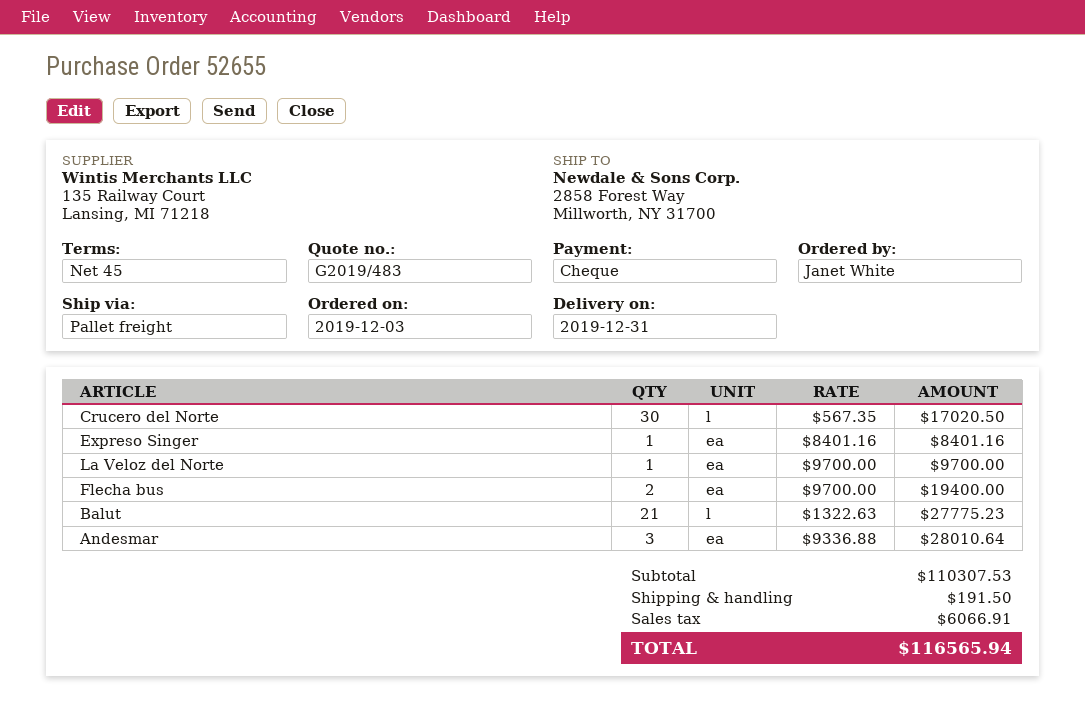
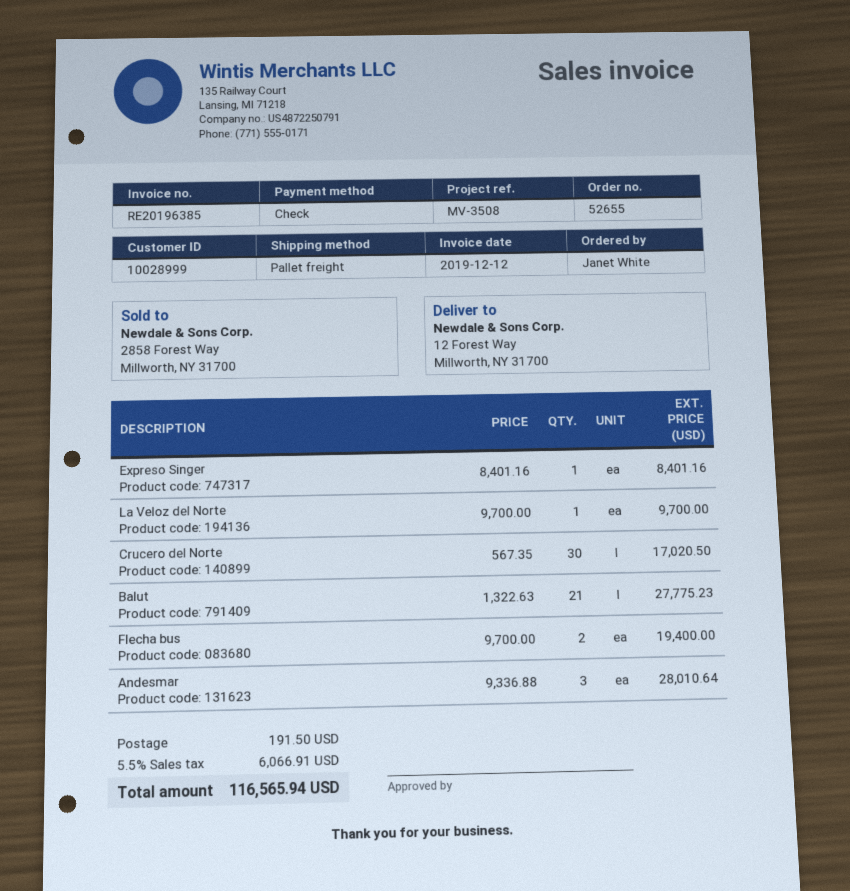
ship to: 2858 Forest Way, Millworth, NY 31700 -> 12 Forest Way, Millworth, NY 31700

